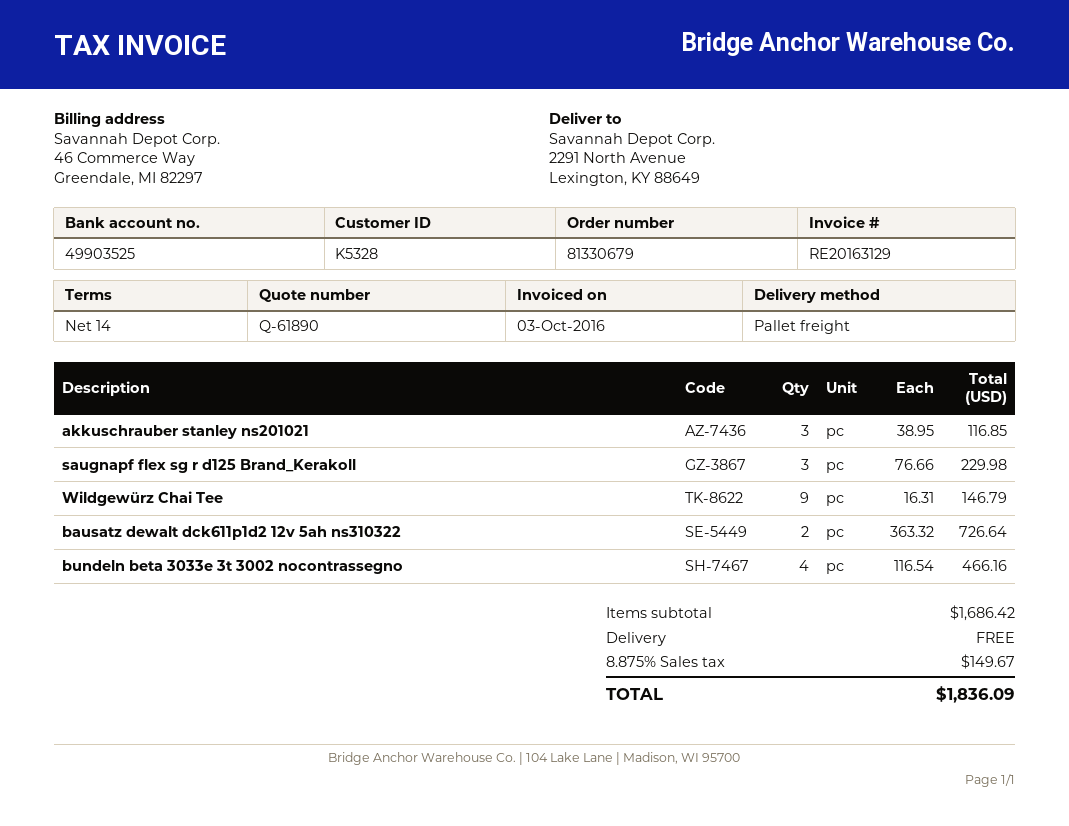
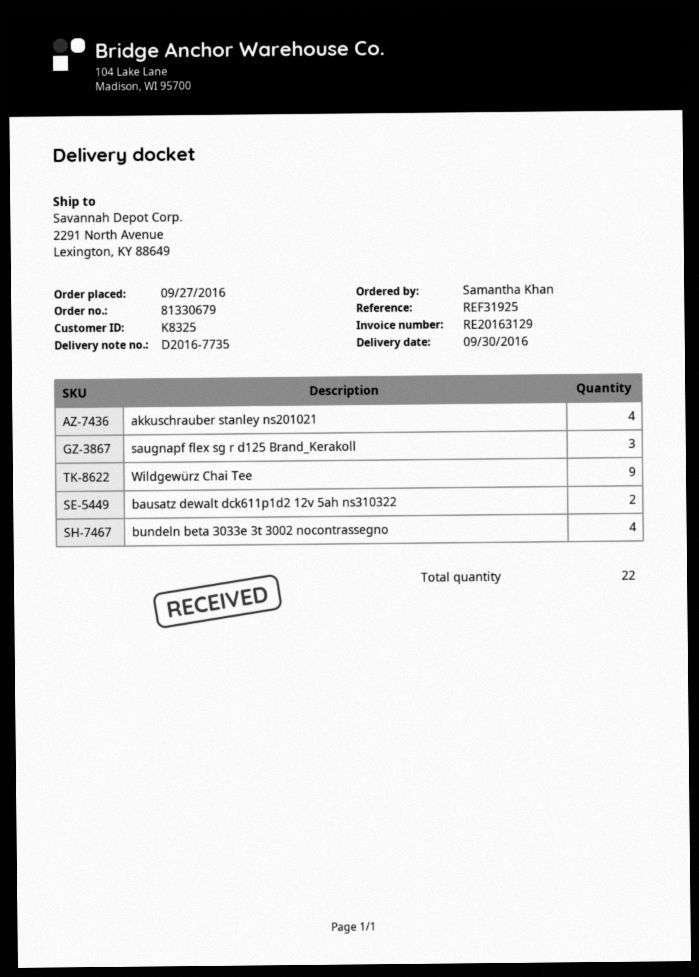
customer number: K5328 -> K8325
akkuschrauber stanley ns201021: 3 -> 4

